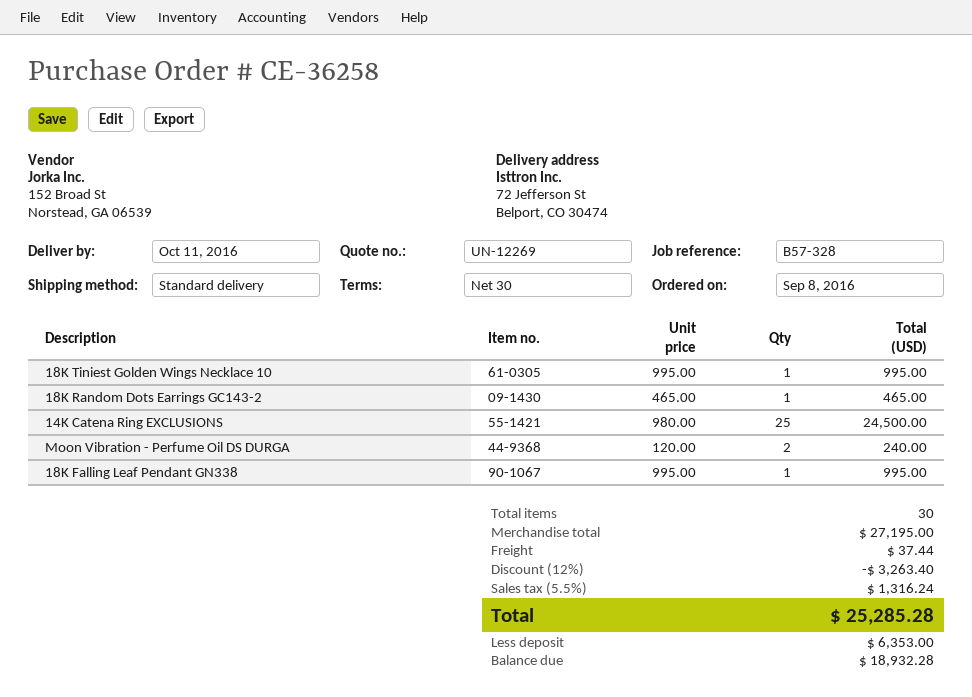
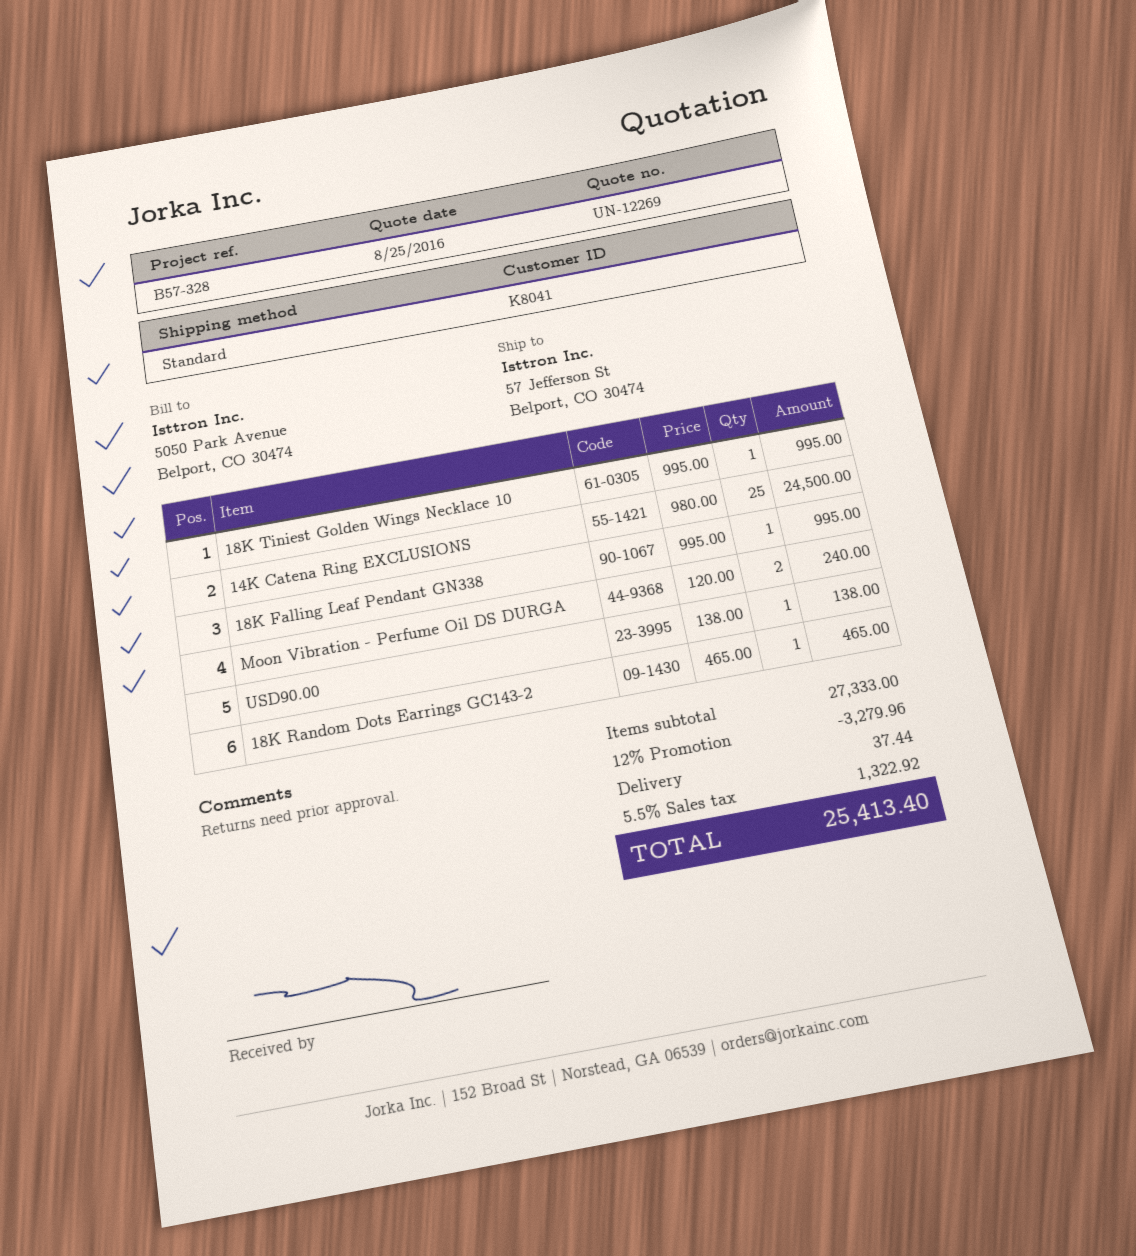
ship to: 72 Jefferson St, Belport, CO 30474 -> 57 Jefferson St, Belport, CO 30474
USD90.00: none -> 1 x 138.00 = 138.00
subtotal: 27195.00 -> 27333.00
discount: 12% = 3263.40 -> 12% = 3279.96
tax: 5.5% = 1316.24 -> 5.5% = 1322.92
total: 25285.28 -> 25413.40

